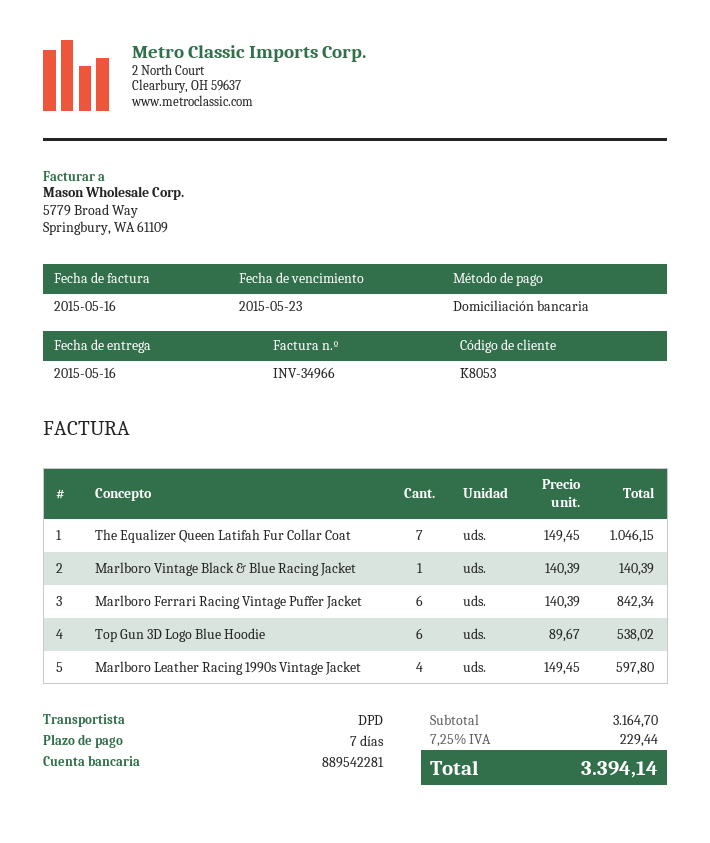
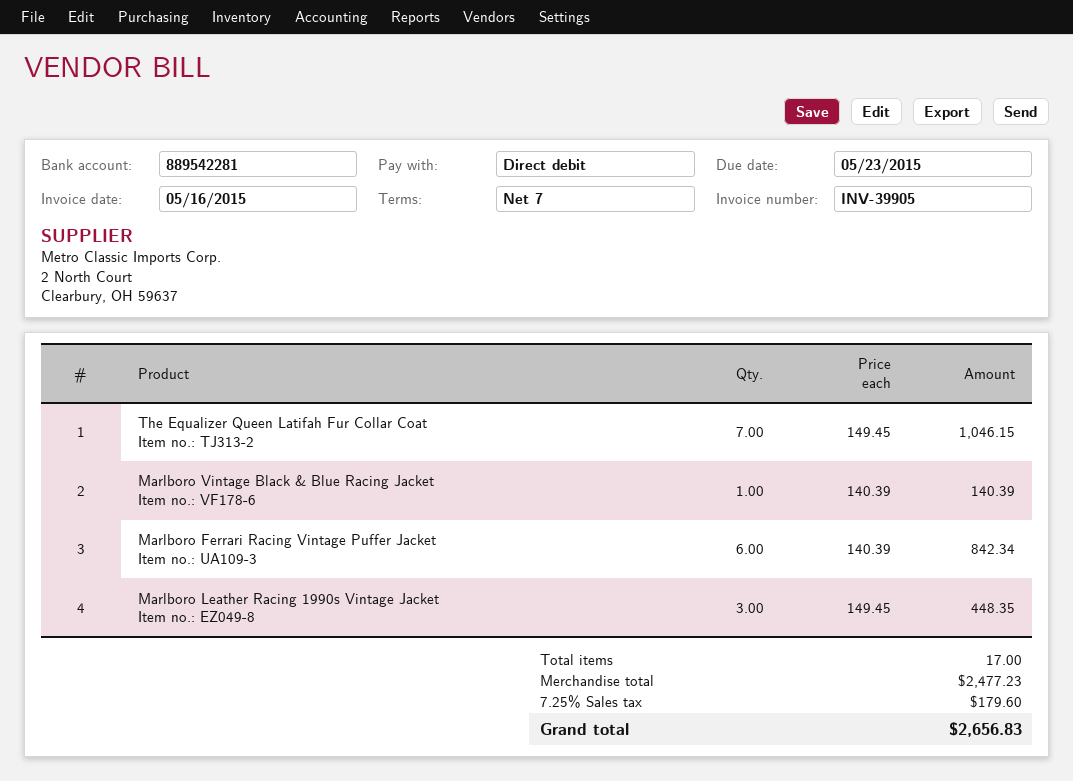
invoice number: INV-34966 -> INV-39905
Top Gun 3D Logo Blue Hoodie: 6 x 89.67 = 538.02 -> none
Marlboro Leather Racing 1990s Vintage Jacket: 4 x 149.45 = 597.80 -> 3 x 149.45 = 448.35
subtotal: 3164.70 -> 2477.23
tax: 7.25% = 229.44 -> 7.25% = 179.60
total: 3394.14 -> 2656.83

